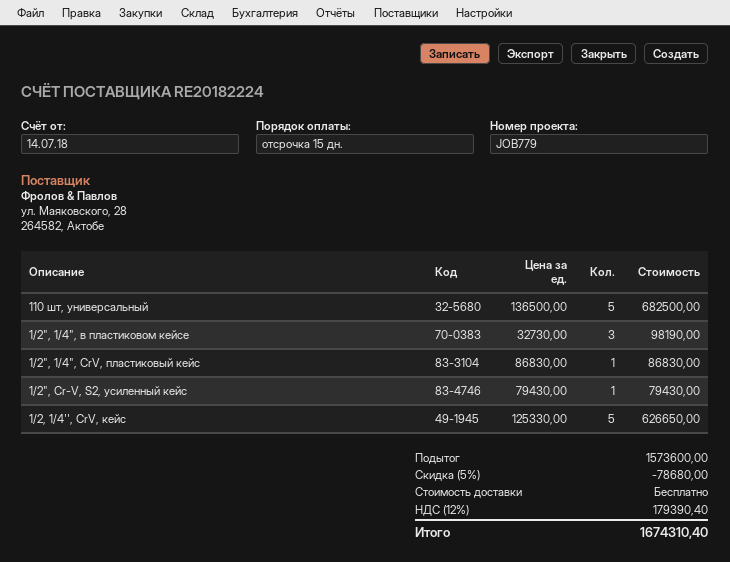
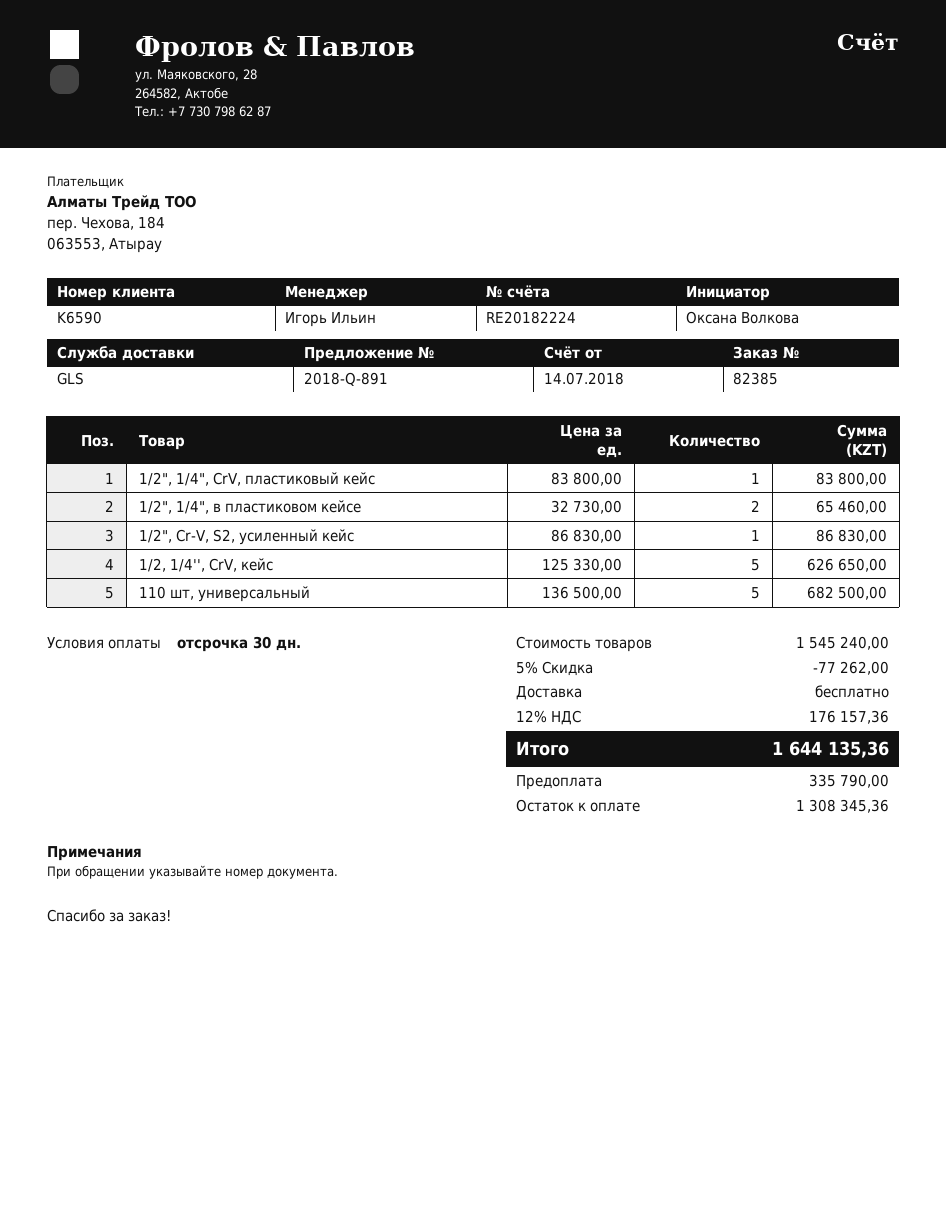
payment terms: 15 days -> 30 days
1/2", 1/4", в пластиковом кейсе: 3 x 32730.00 = 98190.00 -> 2 x 32730.00 = 65460.00
1/2", 1/4", CrV, пластиковый кейс: 1 x 86830.00 = 86830.00 -> 1 x 83800.00 = 83800.00
1/2", Cr-V, S2, усиленный кейс: 1 x 79430.00 = 79430.00 -> 1 x 86830.00 = 86830.00
subtotal: 1573600.00 -> 1545240.00
discount: 5% = 78680.00 -> 5% = 77262.00
tax: 12% = 179390.40 -> 12% = 176157.36
total: 1674310.40 -> 1644135.36

